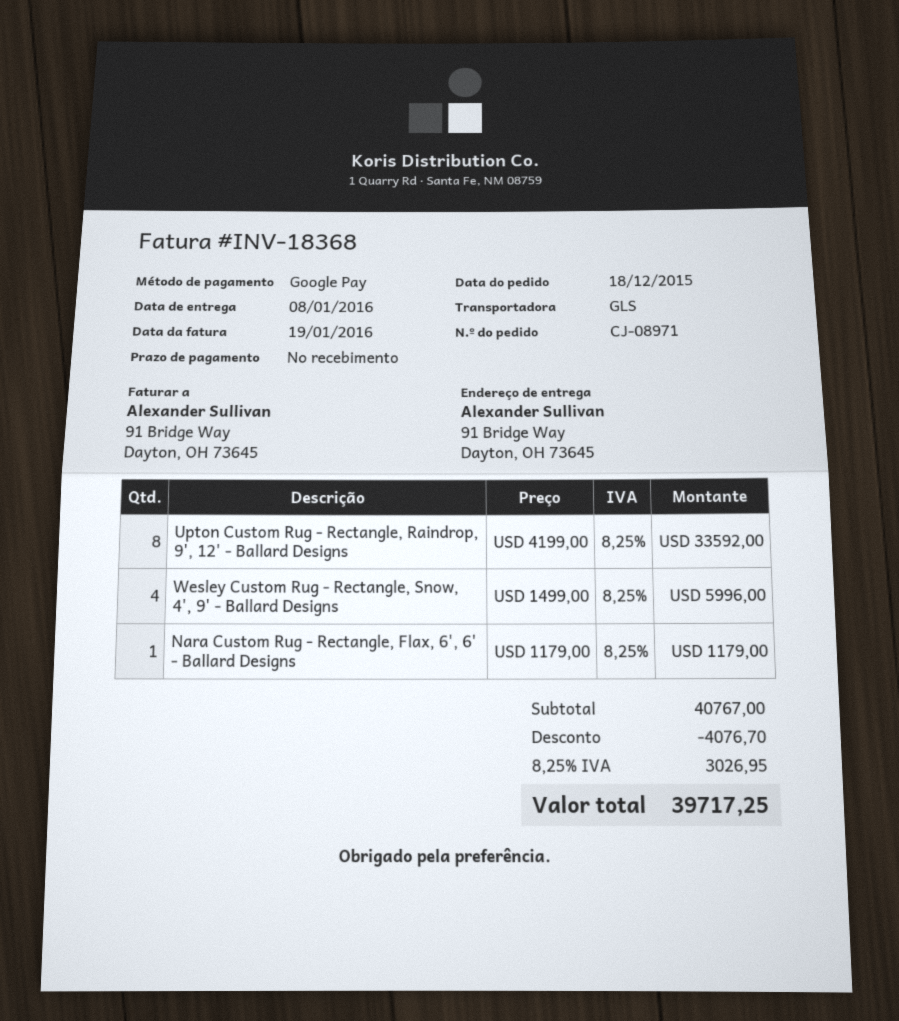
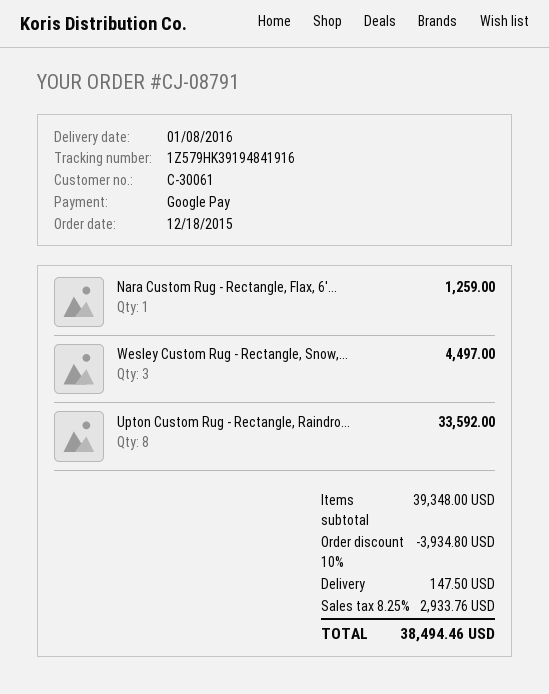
order number: CJ-08971 -> CJ-08791
Wesley Custom Rug - Rectangle, Snow, 4', 9' - Ballard Designs: 4 for 5996.00 -> 3 for 4497.00
Nara Custom Rug - Rectangle, Flax, 6', 6' - Ballard Designs: 1 for 1179.00 -> 1 for 1259.00
subtotal: 40767.00 -> 39348.00
discount: 4076.70 -> 3934.80
shipping: none -> 147.50
tax: 8.25% = 3026.95 -> 8.25% = 2933.76
total: 39717.25 -> 38494.46

